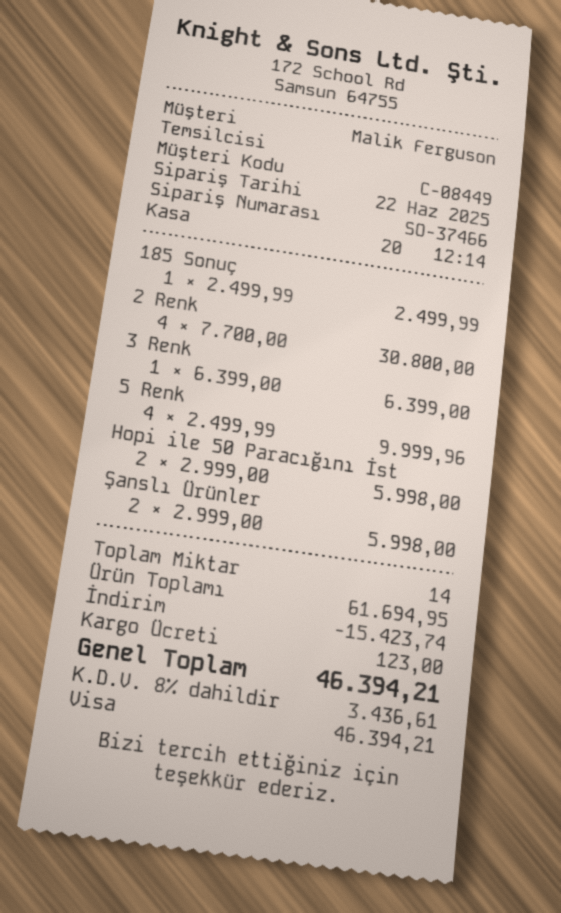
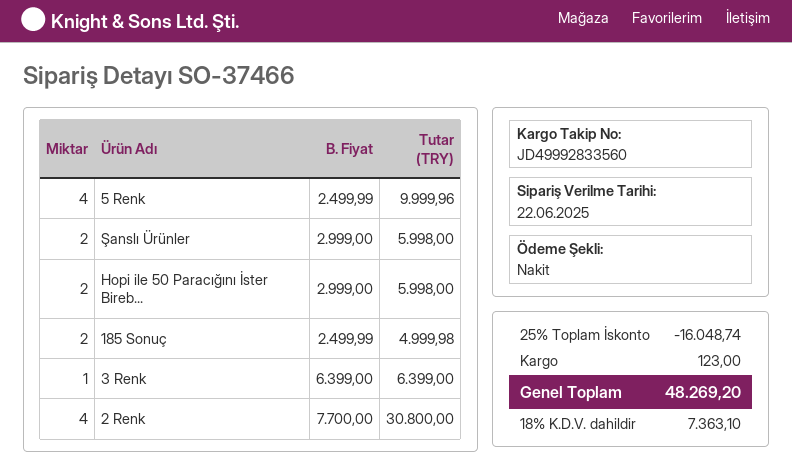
payment method: Visa -> cash
185 Sonuç: 1 x 2499.99 = 2499.99 -> 2 x 2499.99 = 4999.98
discount: 15423.74 -> 16048.74
tax: 8% = 3436.61 -> 18% = 7363.10
total: 46394.21 -> 48269.20

